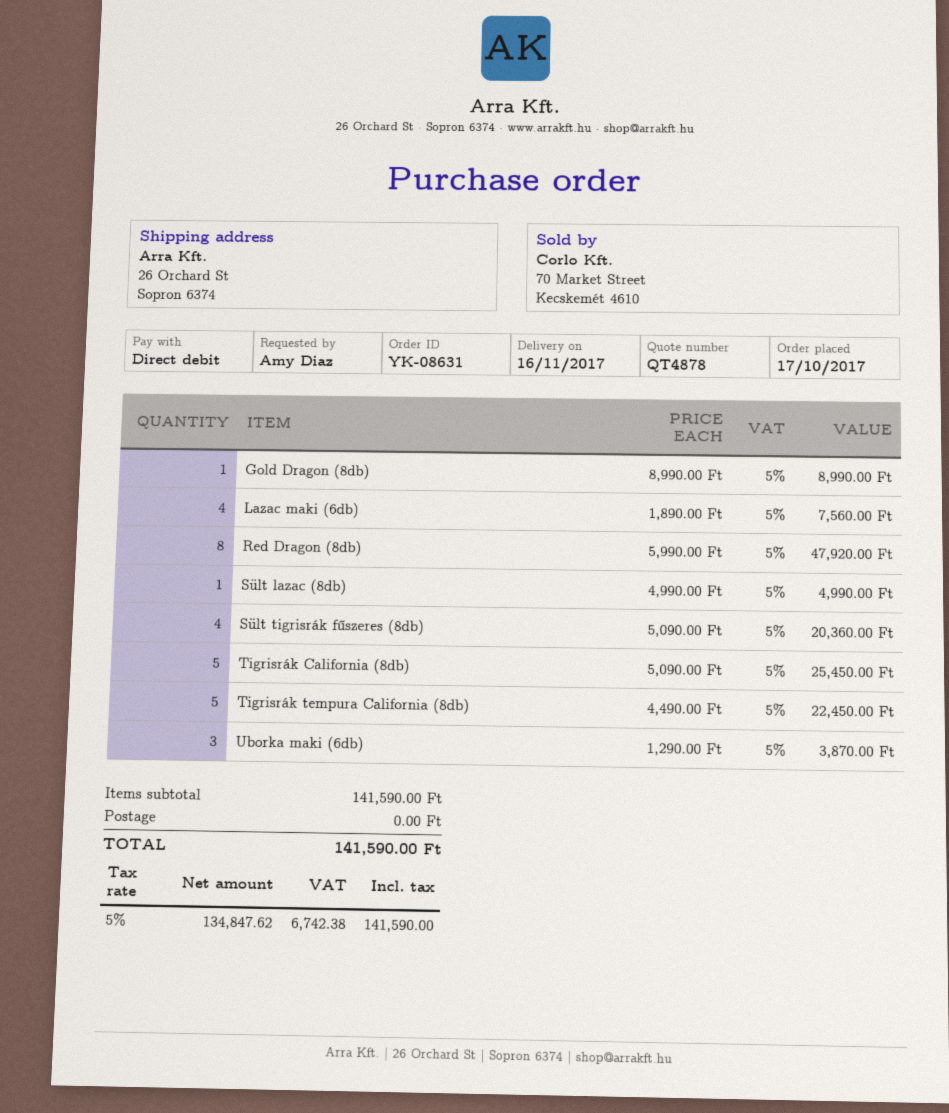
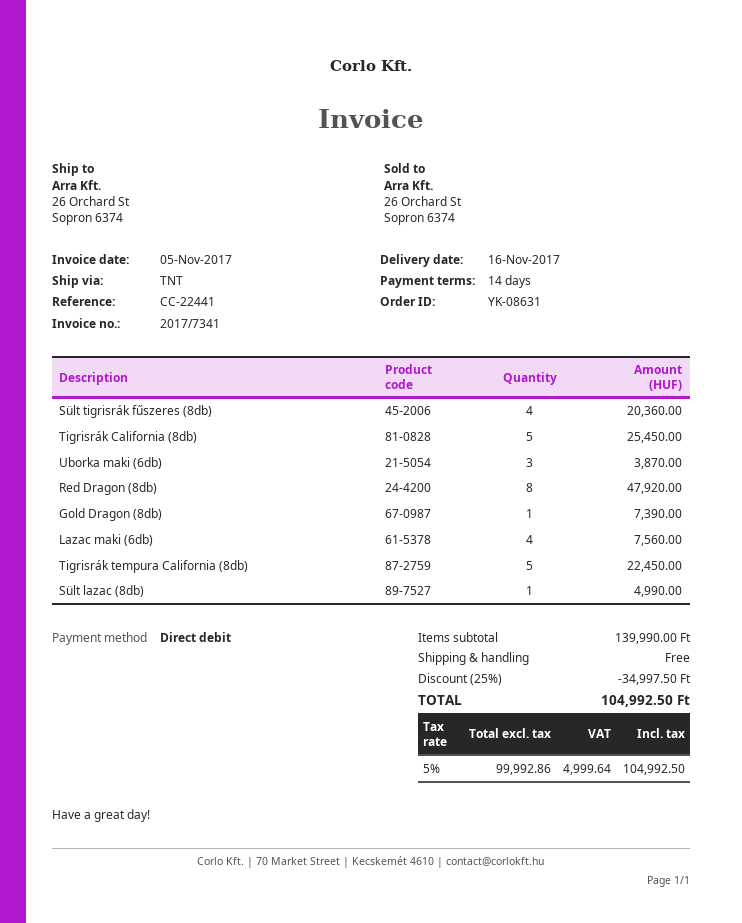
Gold Dragon (8db): 1 for 8990.00 -> 1 for 7390.00
subtotal: 141590.00 -> 139990.00
discount: none -> 25% = 34997.50
net: 134847.62 -> 99992.86
tax: 5% = 6742.38 -> 5% = 4999.64
total: 141590.00 -> 104992.50

